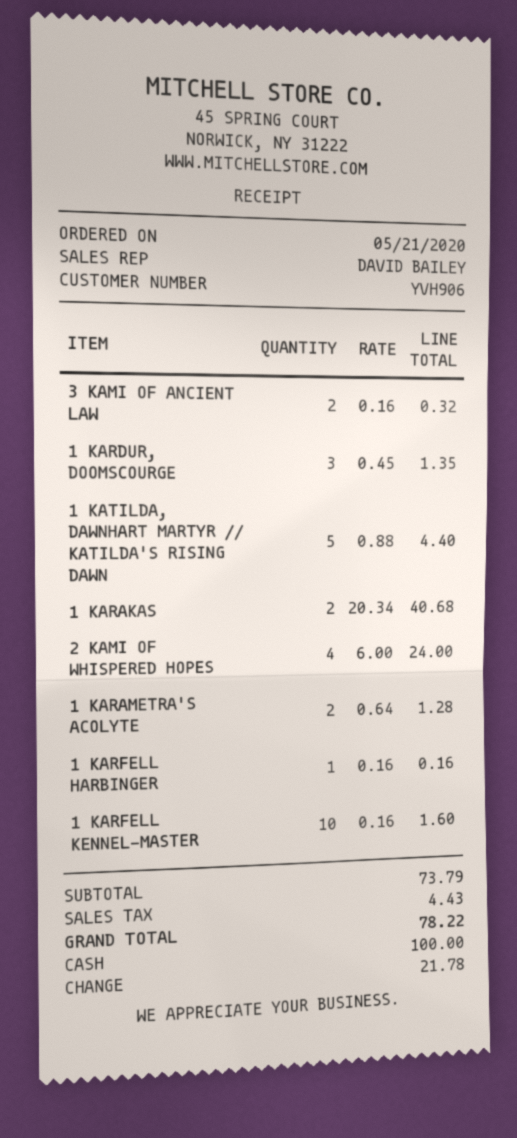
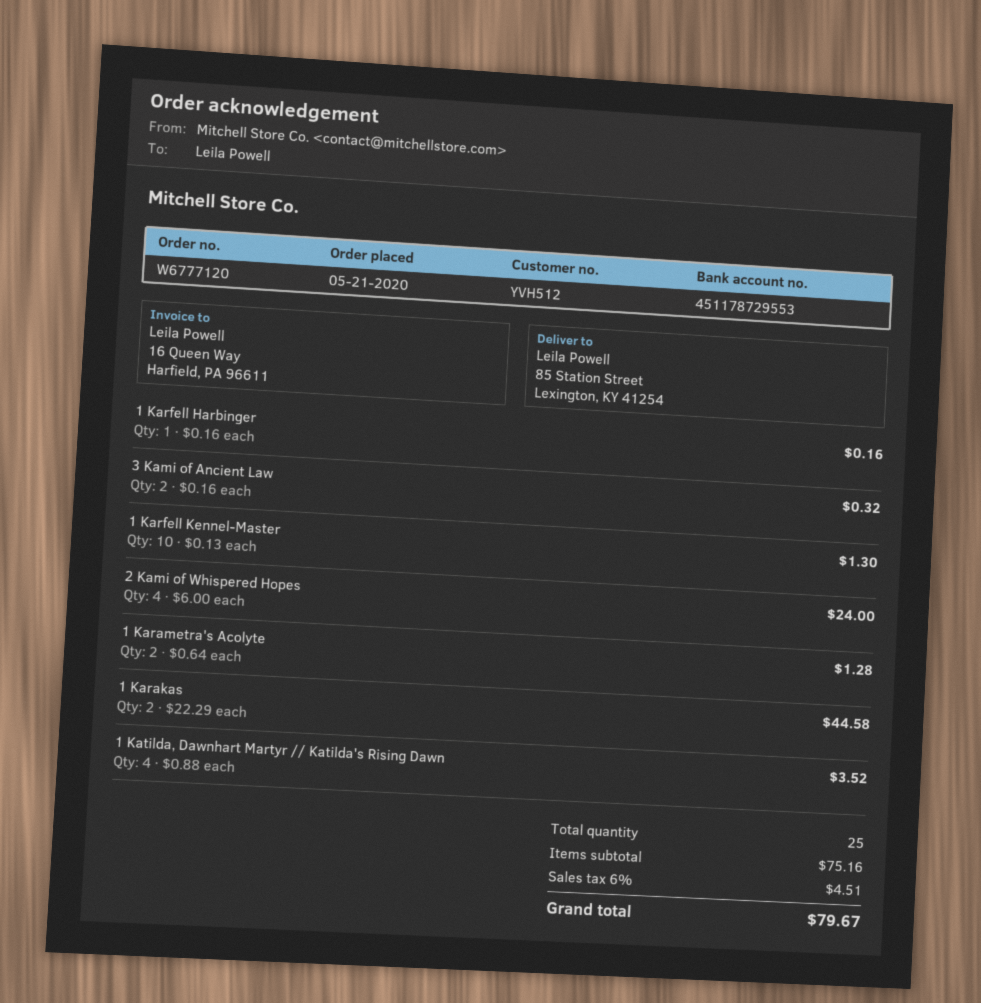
customer number: YVH906 -> YVH512
1 KARDUR, DOOMSCOURGE: 3 x 0.45 = 1.35 -> none
1 KATILDA, DAWNHART MARTYR // KATILDA'S RISING DAWN: 5 x 0.88 = 4.40 -> 4 x 0.88 = 3.52
1 KARAKAS: 2 x 20.34 = 40.68 -> 2 x 22.29 = 44.58
1 KARFELL KENNEL-MASTER: 10 x 0.16 = 1.60 -> 10 x 0.13 = 1.30
subtotal: 73.79 -> 75.16
tax: 4.43 -> 4.51
total: 78.22 -> 79.67

